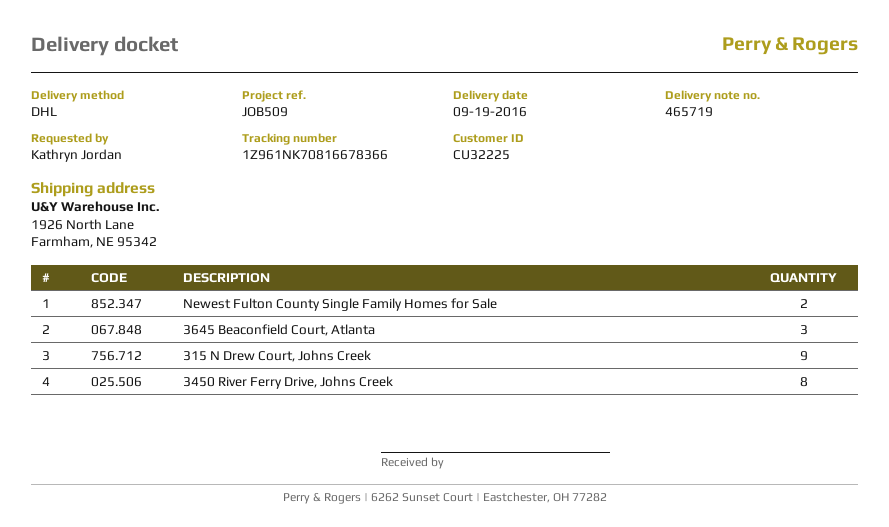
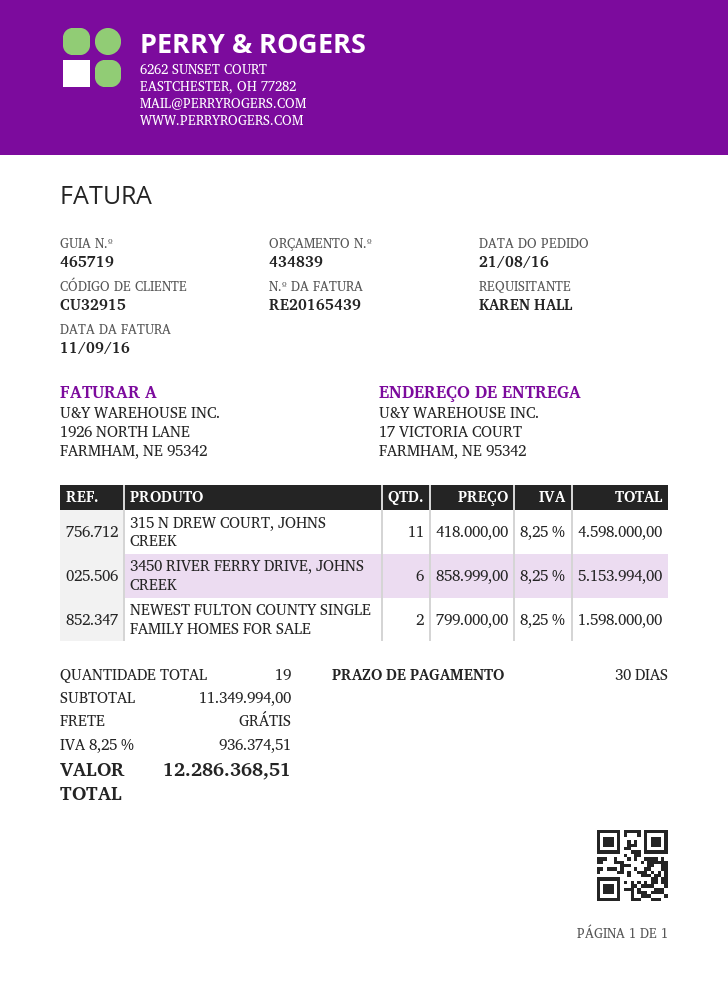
customer number: CU32225 -> CU32915
ordered by: Kathryn Jordan -> KAREN HALL
ship to: 1926 North Lane, Farmham, NE 95342 -> 17 VICTORIA COURT, FARMHAM, NE 95342
3645 Beaconfield Court, Atlanta: 3 -> none
315 N Drew Court, Johns Creek: 9 -> 11
3450 River Ferry Drive, Johns Creek: 8 -> 6

